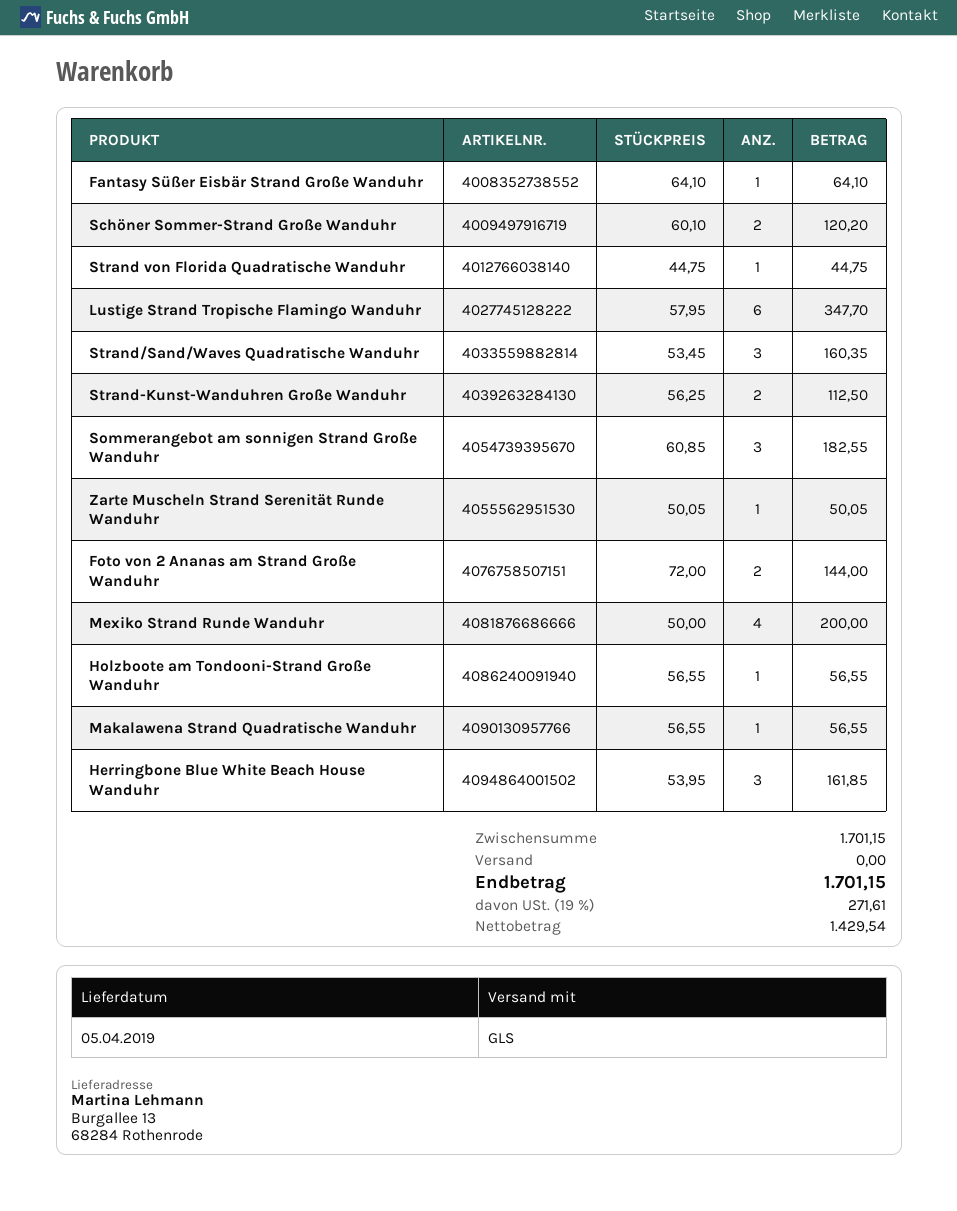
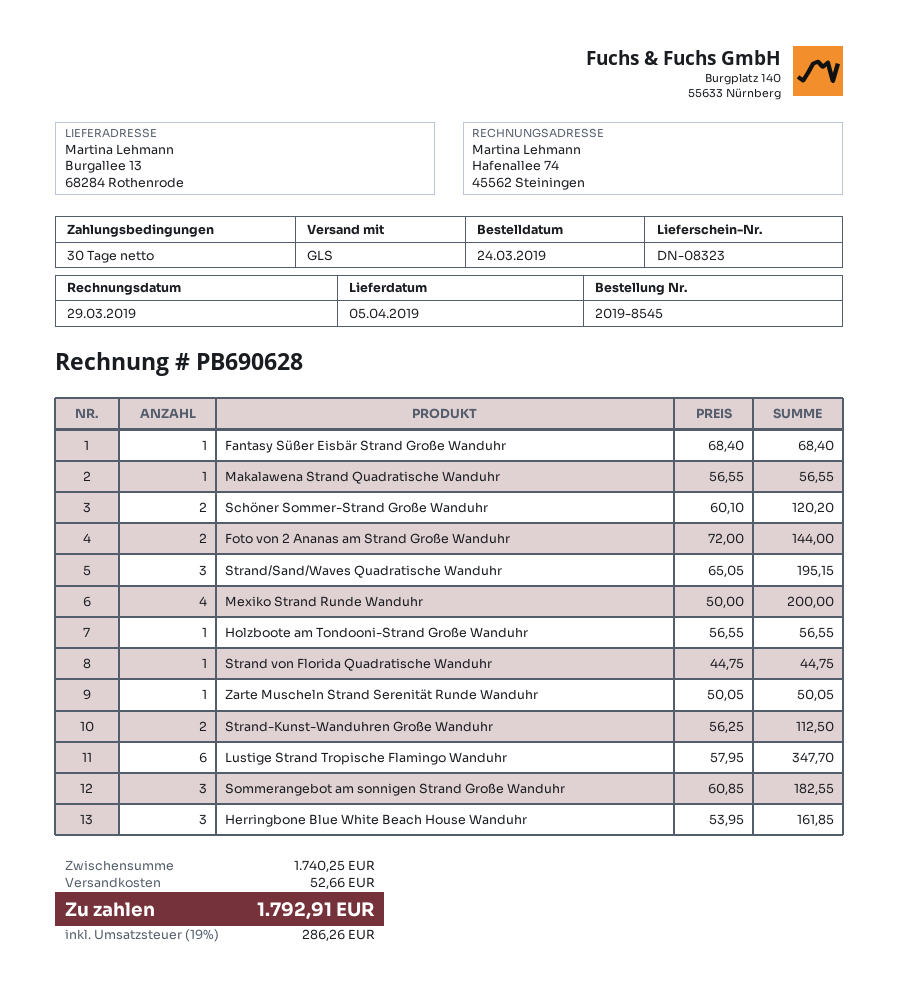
Fantasy Süßer Eisbär Strand Große Wanduhr: 1 x 64.10 = 64.10 -> 1 x 68.40 = 68.40
Strand/Sand/Waves Quadratische Wanduhr: 3 x 53.45 = 160.35 -> 3 x 65.05 = 195.15
subtotal: 1701.15 -> 1740.25
shipping: 0.00 -> 52.66
tax: 19% = 271.61 -> 19% = 286.26
total: 1701.15 -> 1792.91

